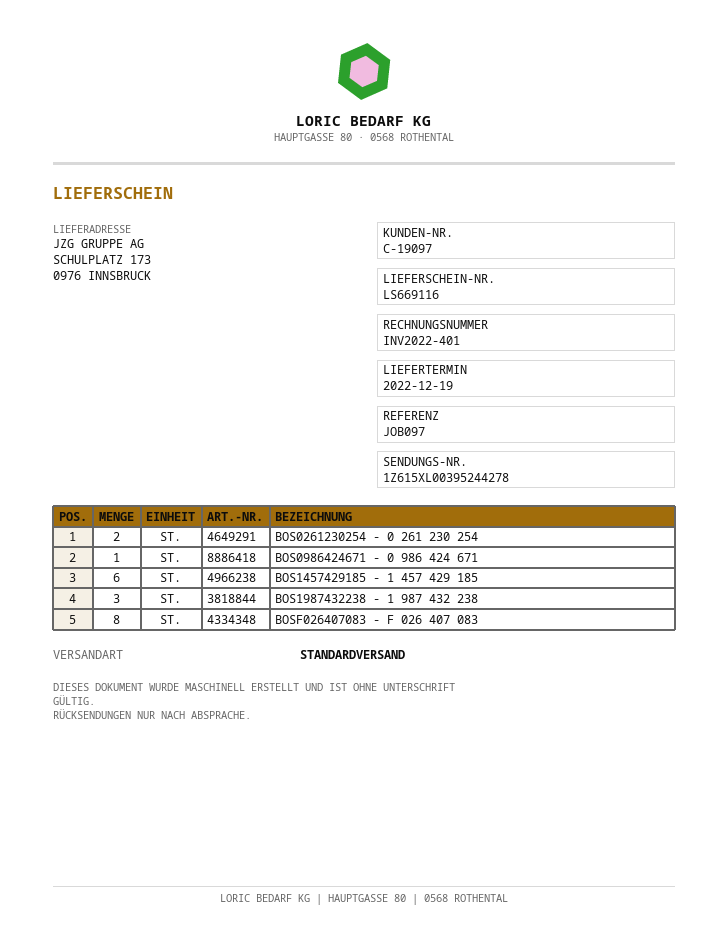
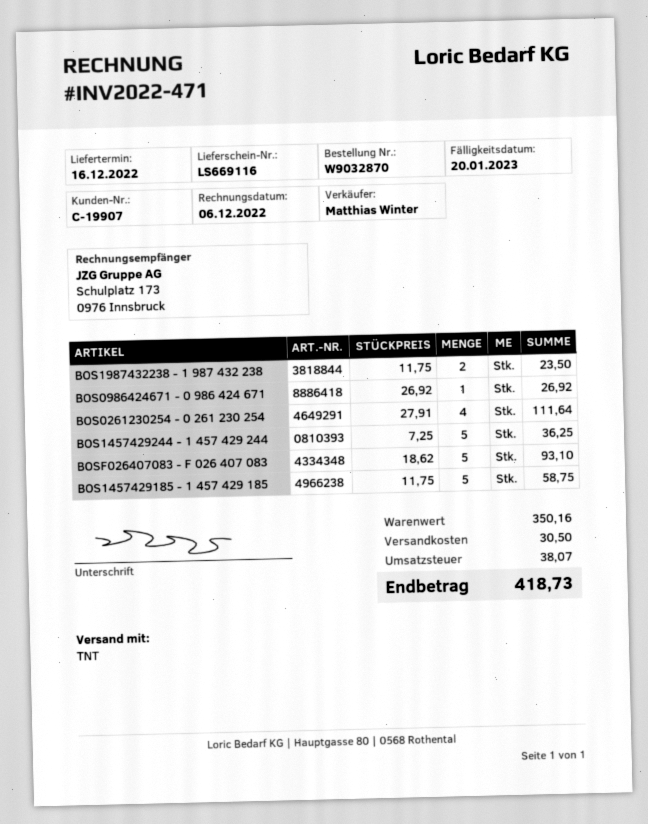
delivery date: 2022-12-19 -> 2022-12-16
invoice number: INV2022-401 -> INV2022-471
customer number: C-19097 -> C-19907
shipping method: standard -> TNT
BOS0261230254 - 0 261 230 254: 2 -> 4
BOS1457429185 - 1 457 429 185: 6 -> 5
BOS1987432238 - 1 987 432 238: 3 -> 2
BOSF026407083 - F 026 407 083: 8 -> 5
BOS1457429244 - 1 457 429 244: none -> 5

